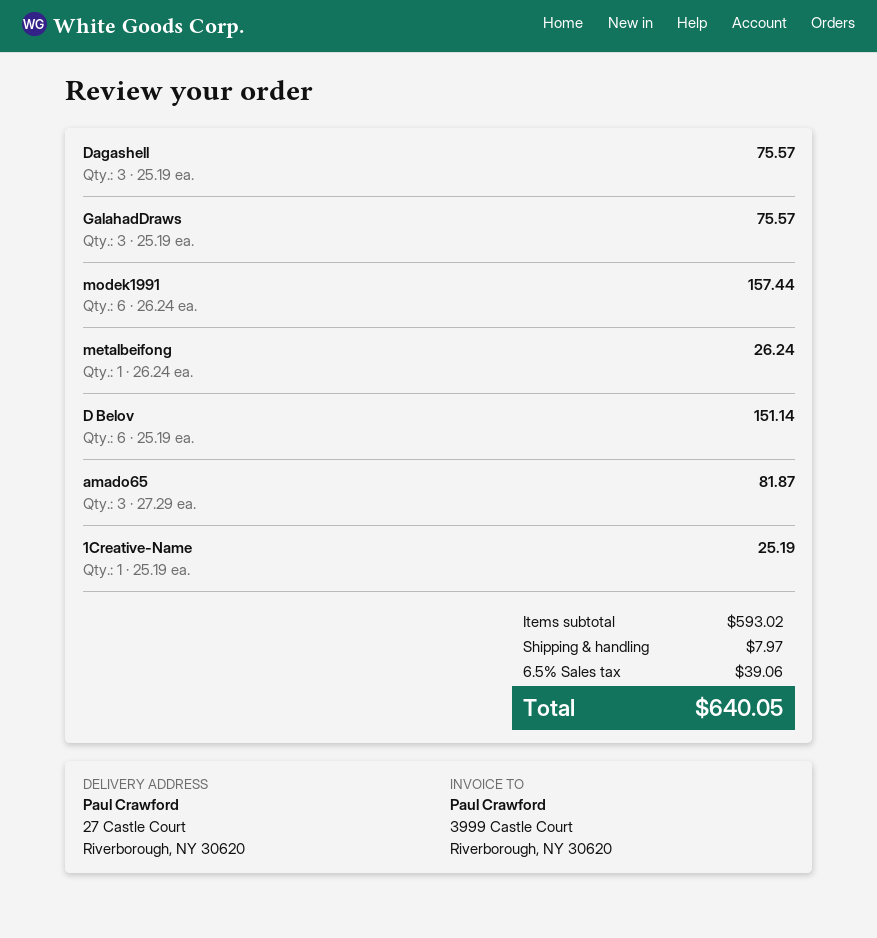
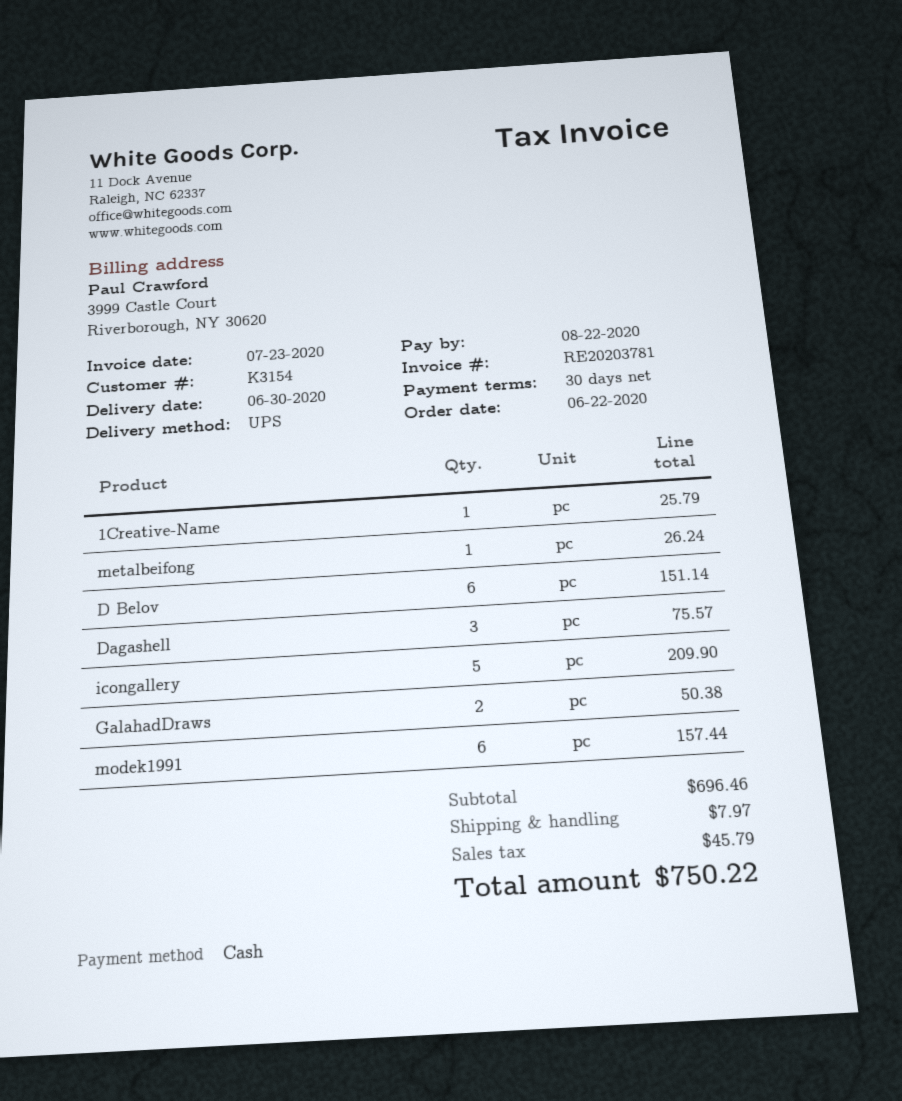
GalahadDraws: 3 for 75.57 -> 2 for 50.38
amado65: 3 for 81.87 -> none
1Creative-Name: 1 for 25.19 -> 1 for 25.79
icongallery: none -> 5 for 209.90
subtotal: 593.02 -> 696.46
tax: 39.06 -> 45.79
total: 640.05 -> 750.22

